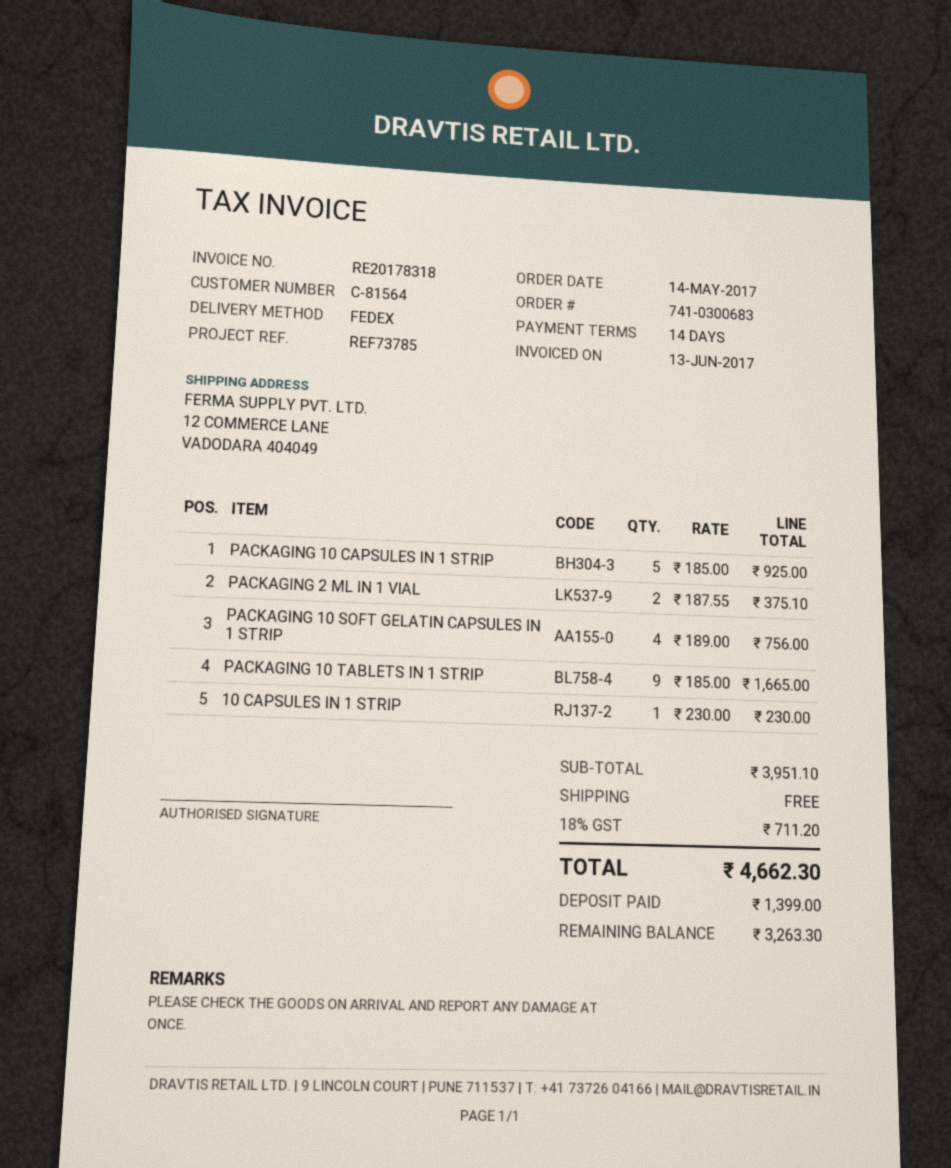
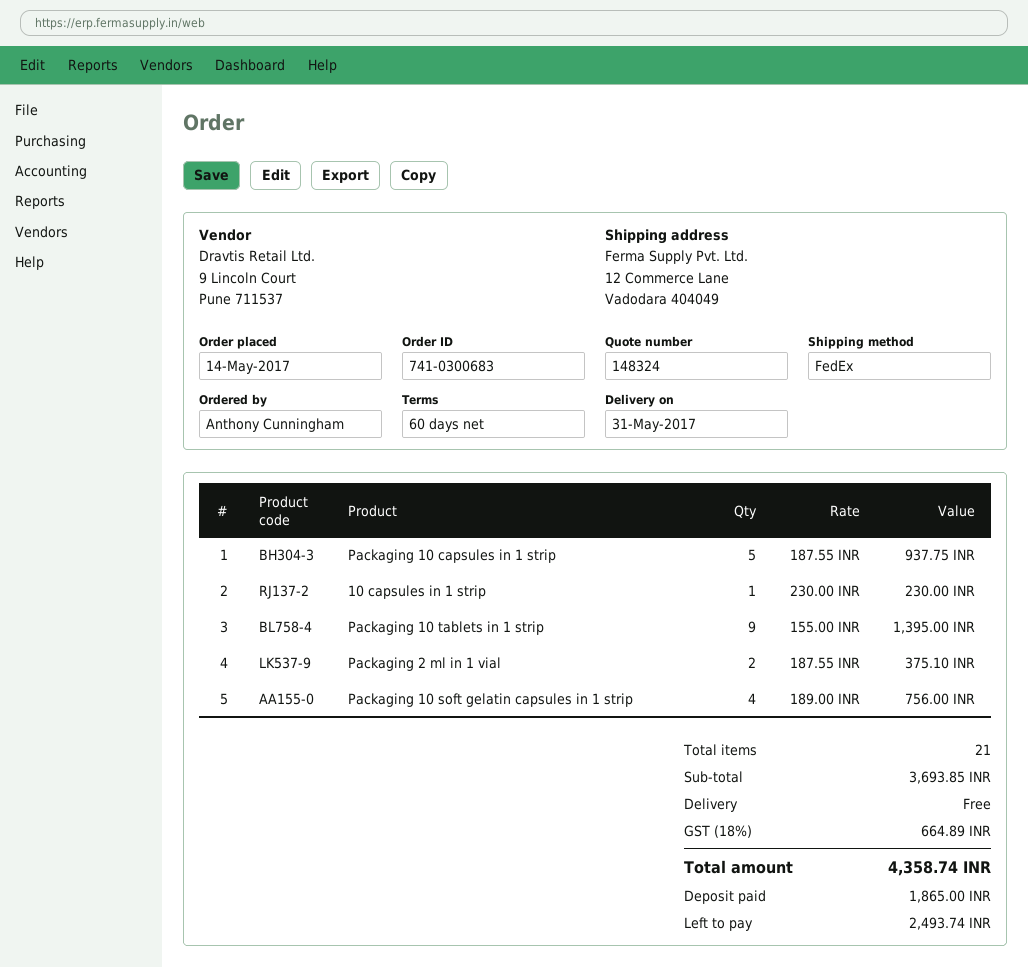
payment terms: 14 days -> 60 days
PACKAGING 10 CAPSULES IN 1 STRIP: 5 x 185.00 = 925.00 -> 5 x 187.55 = 937.75
PACKAGING 10 TABLETS IN 1 STRIP: 9 x 185.00 = 1665.00 -> 9 x 155.00 = 1395.00
subtotal: 3951.10 -> 3693.85
tax: 18% = 711.20 -> 18% = 664.89
total: 4662.30 -> 4358.74
deposit: 1399.00 -> 1865.00
balance: 3263.30 -> 2493.74

